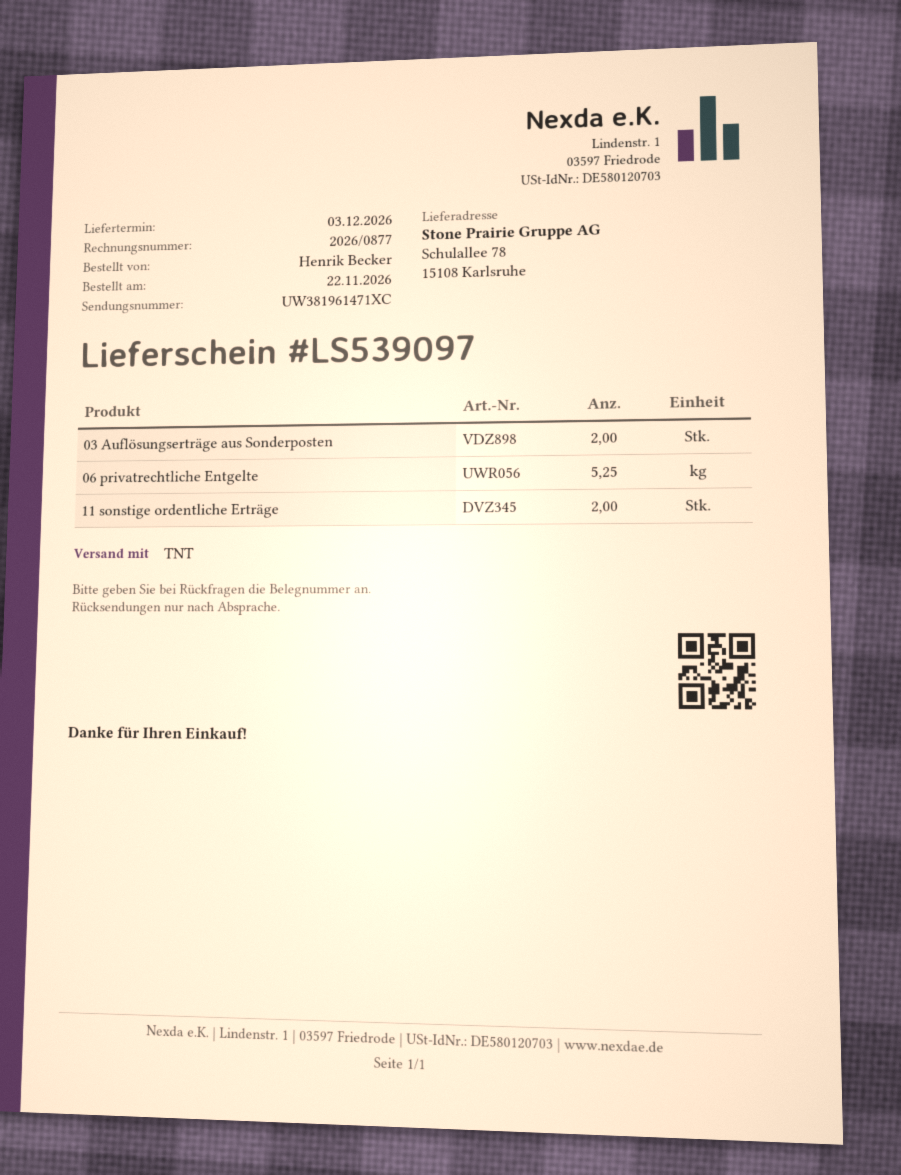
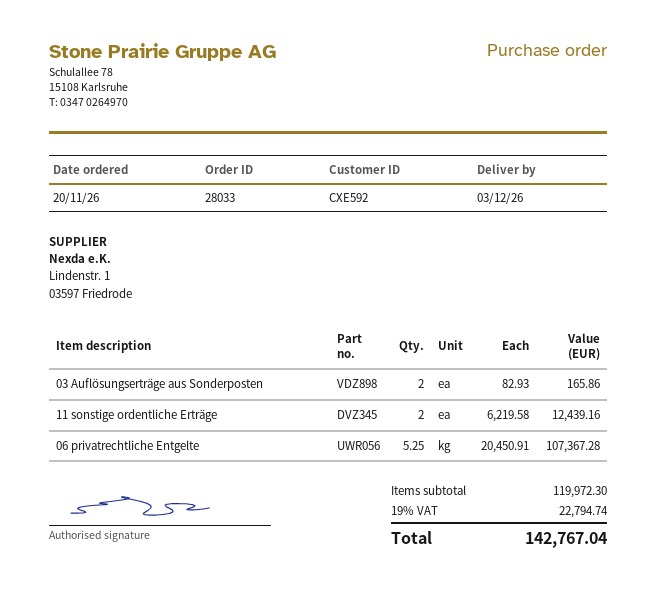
order date: 2026-11-22 -> 2026-11-20

